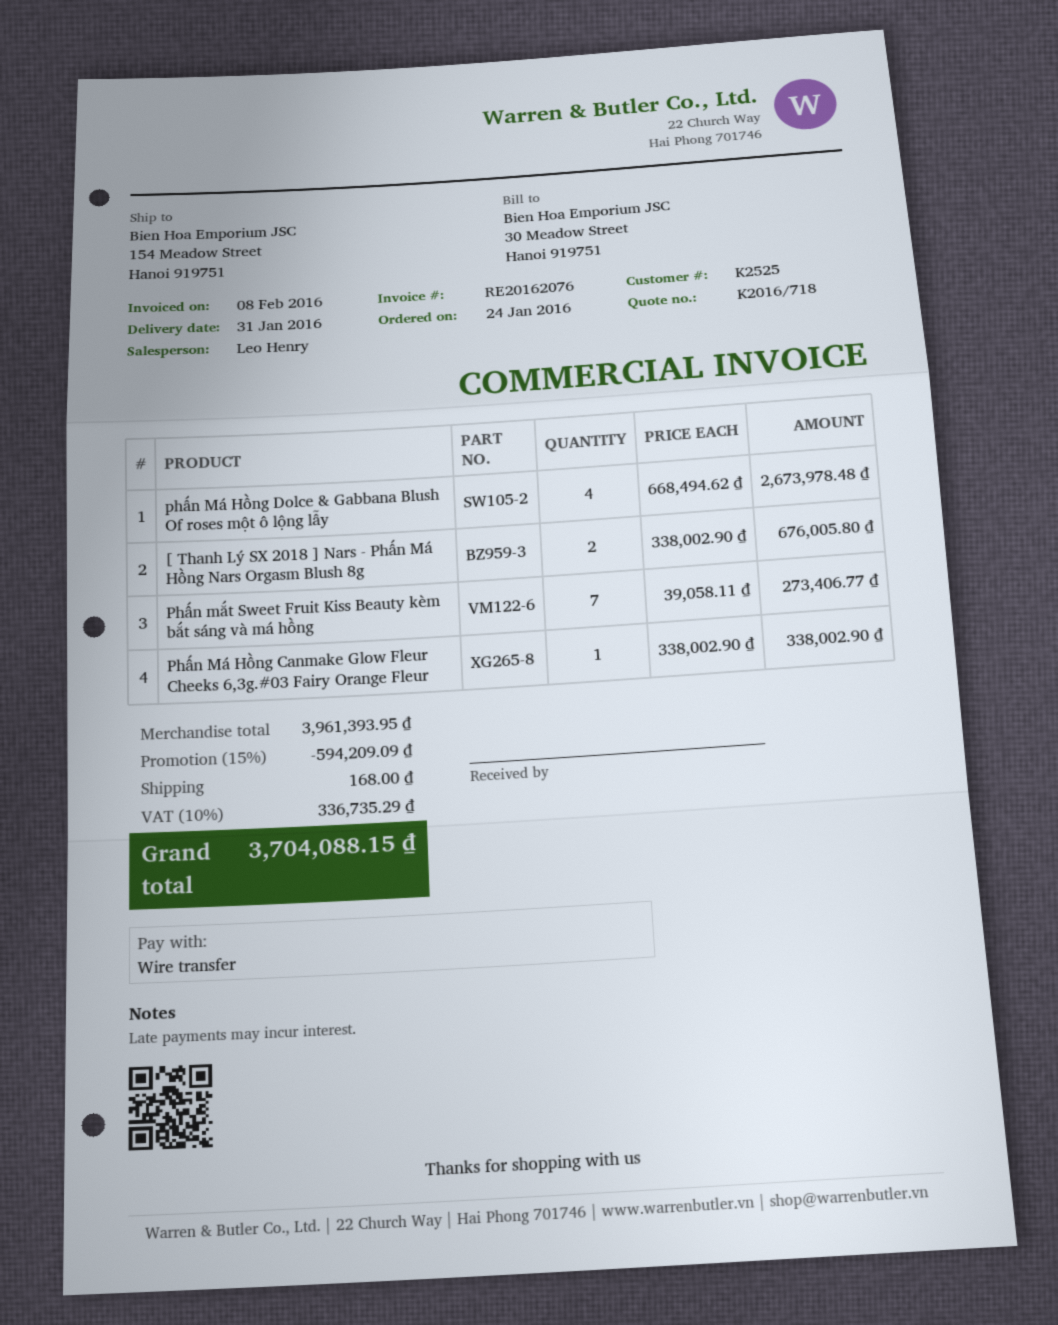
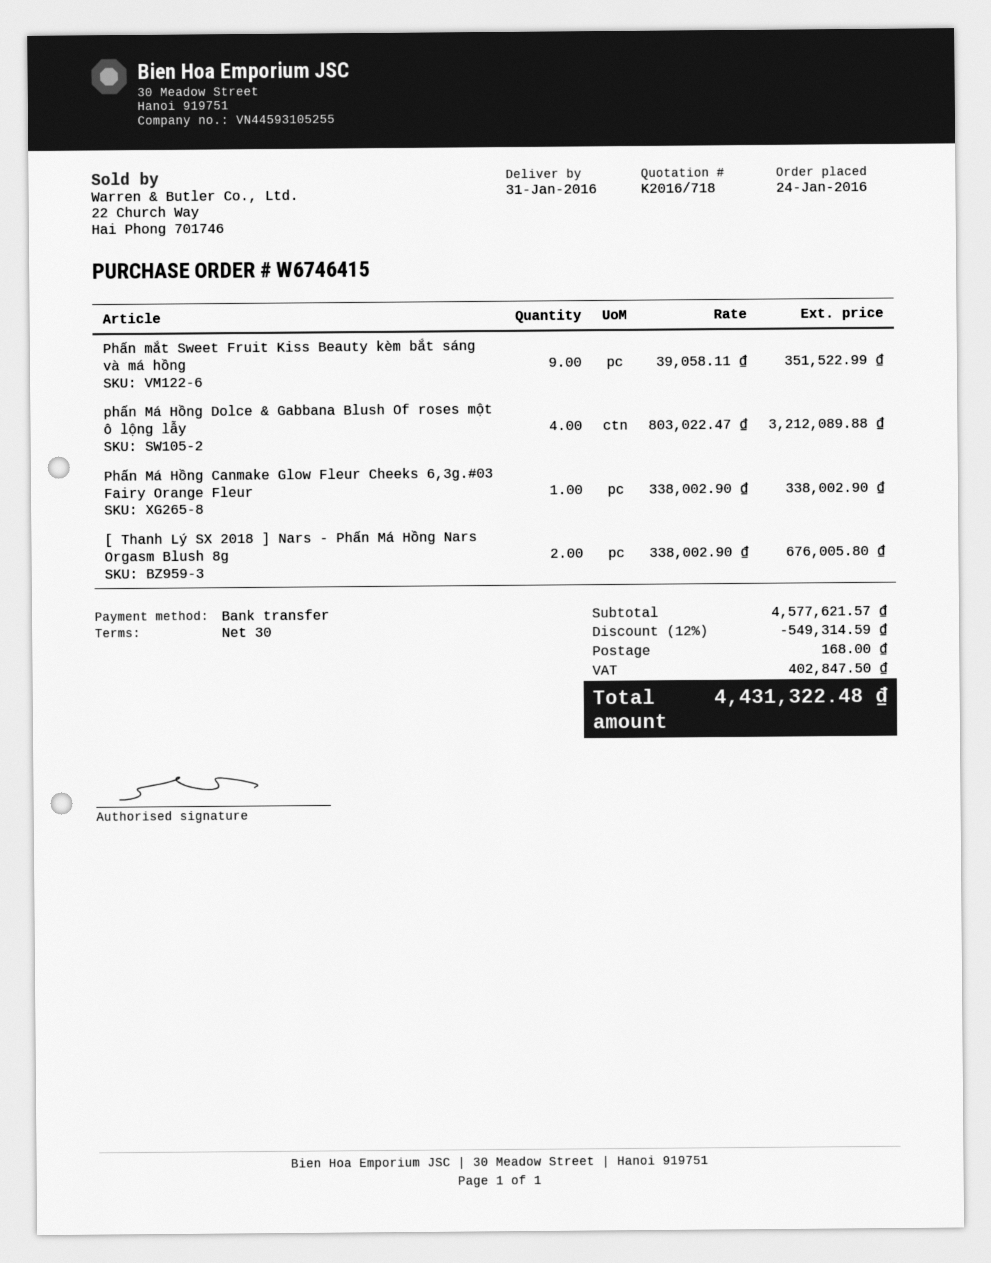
phấn Má Hồng Dolce & Gabbana Blush Of roses một ô lộng lẫy: 4 x 668494.62 = 2673978.48 -> 4 x 803022.47 = 3212089.88
Phấn mắt Sweet Fruit Kiss Beauty kèm bắt sáng và má hồng: 7 x 39058.11 = 273406.77 -> 9 x 39058.11 = 351522.99
subtotal: 3961393.95 -> 4577621.57
discount: 15% = 594209.09 -> 12% = 549314.59
tax: 336735.29 -> 402847.50
total: 3704088.15 -> 4431322.48

